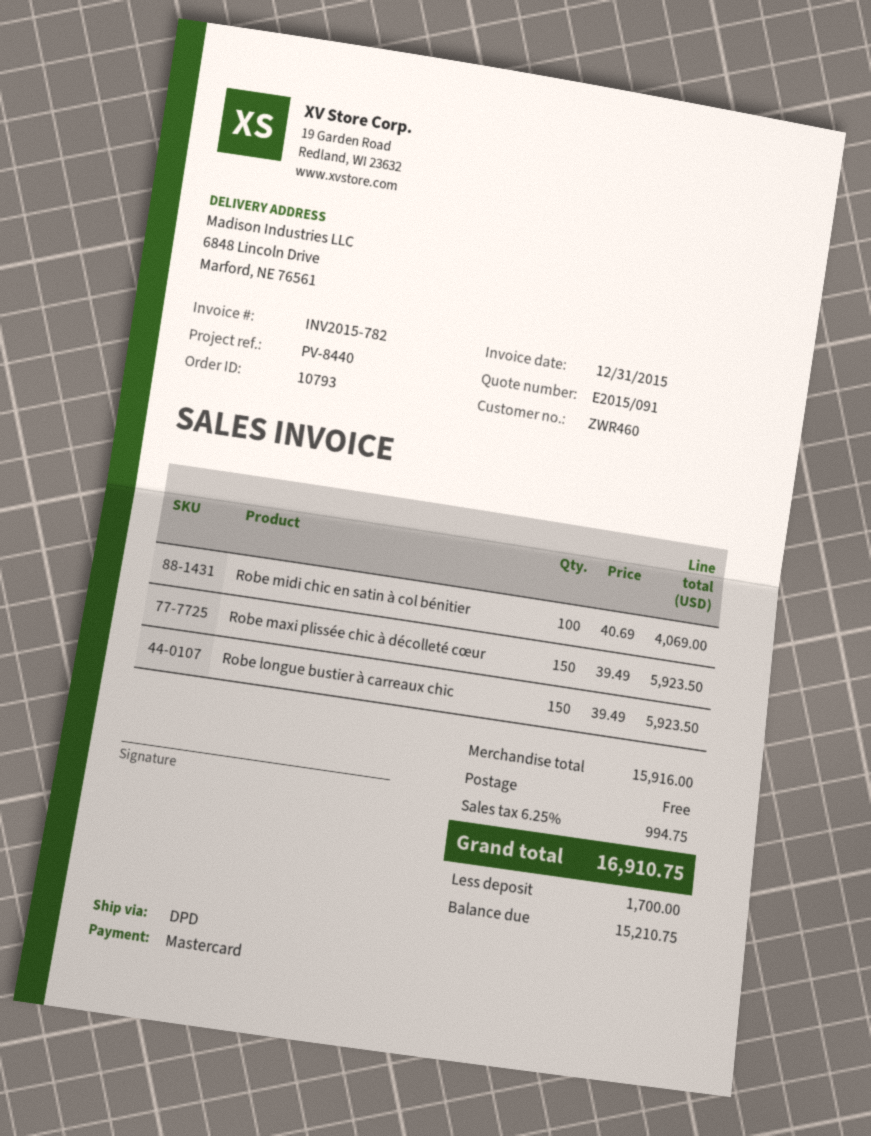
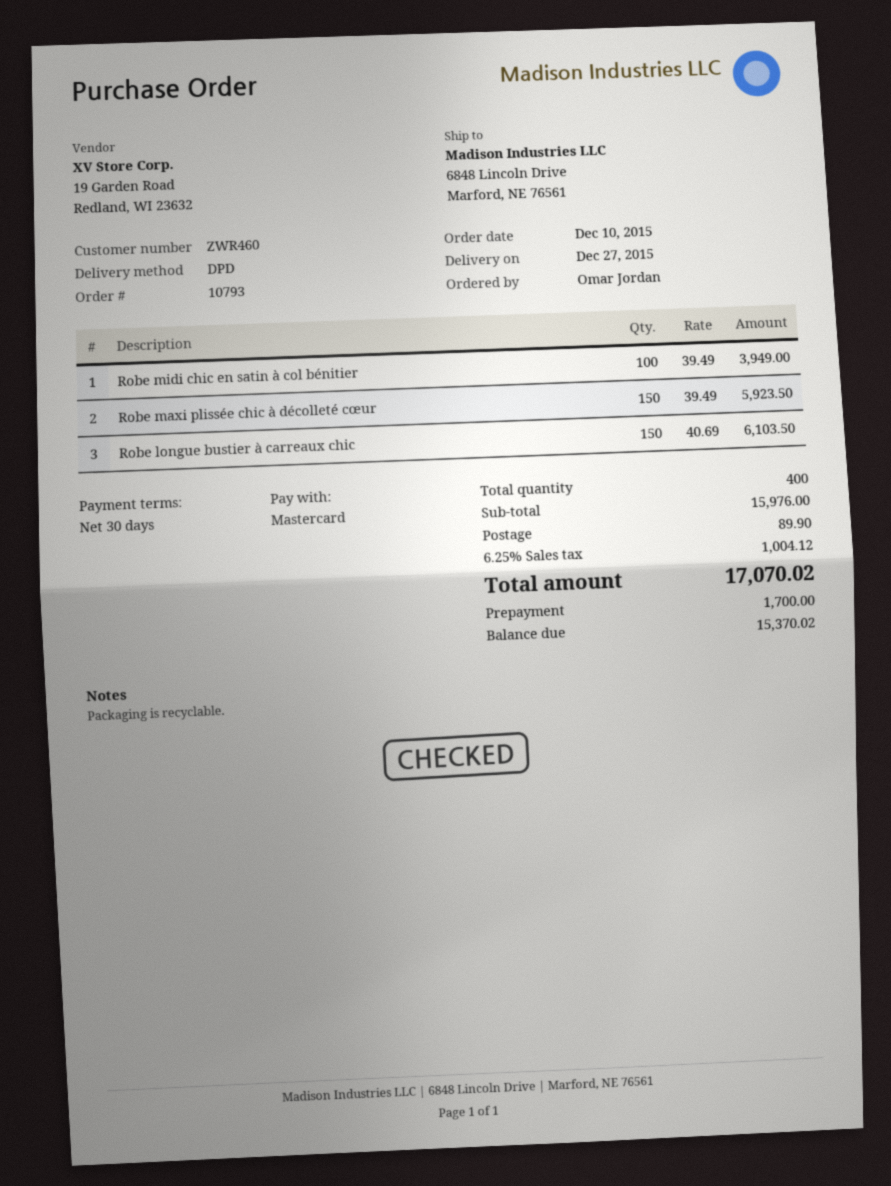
Robe midi chic en satin à col bénitier: 100 x 40.69 = 4069.00 -> 100 x 39.49 = 3949.00
Robe longue bustier à carreaux chic: 150 x 39.49 = 5923.50 -> 150 x 40.69 = 6103.50
subtotal: 15916.00 -> 15976.00
shipping: 0.00 -> 89.90
tax: 6.25% = 994.75 -> 6.25% = 1004.12
total: 16910.75 -> 17070.02
balance: 15210.75 -> 15370.02

